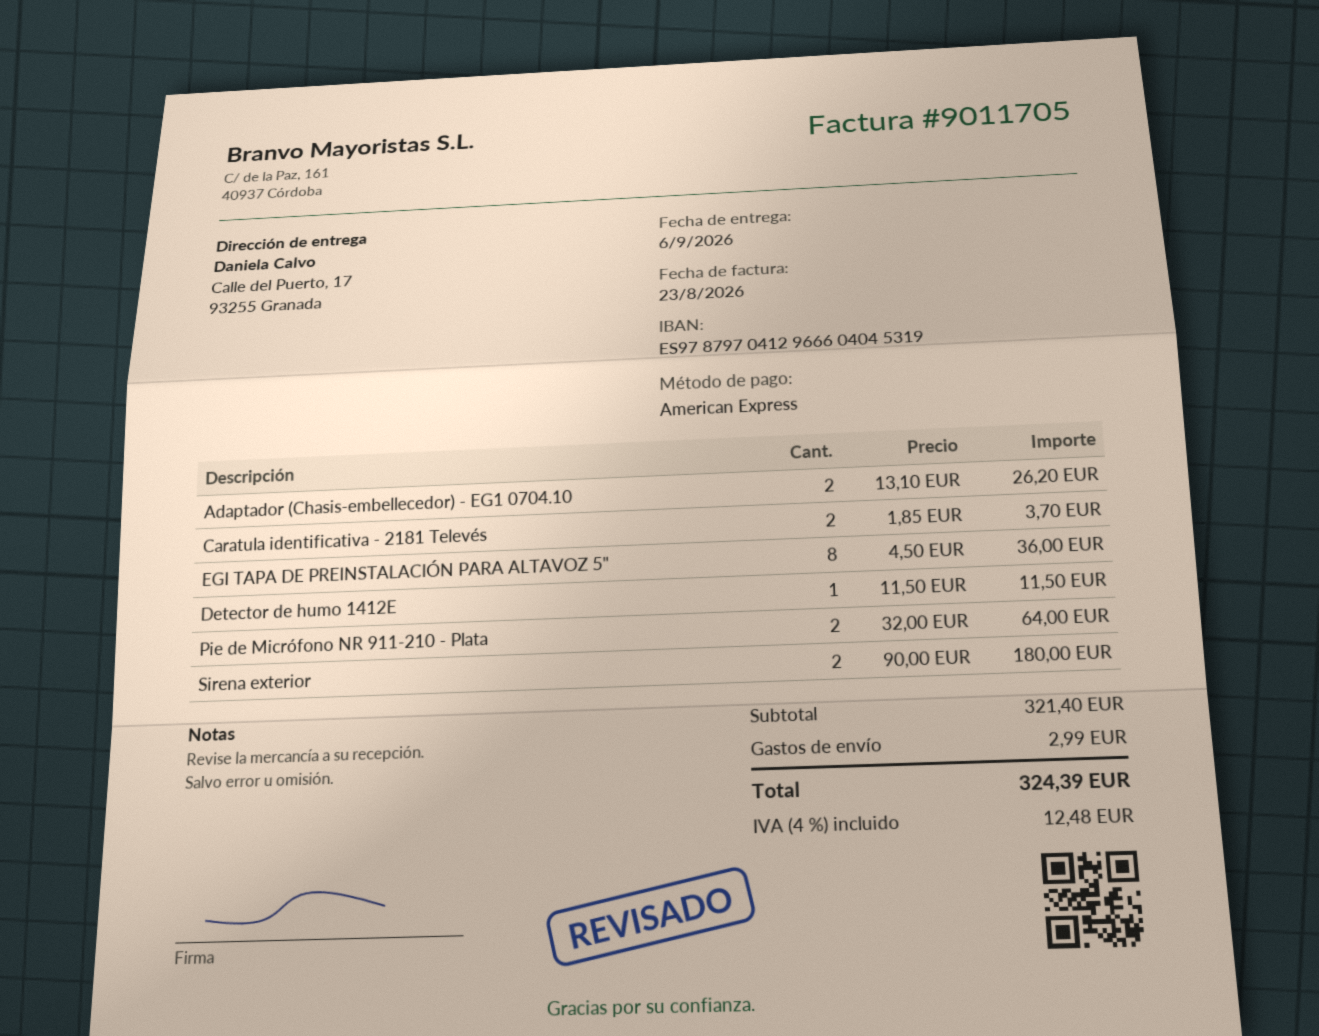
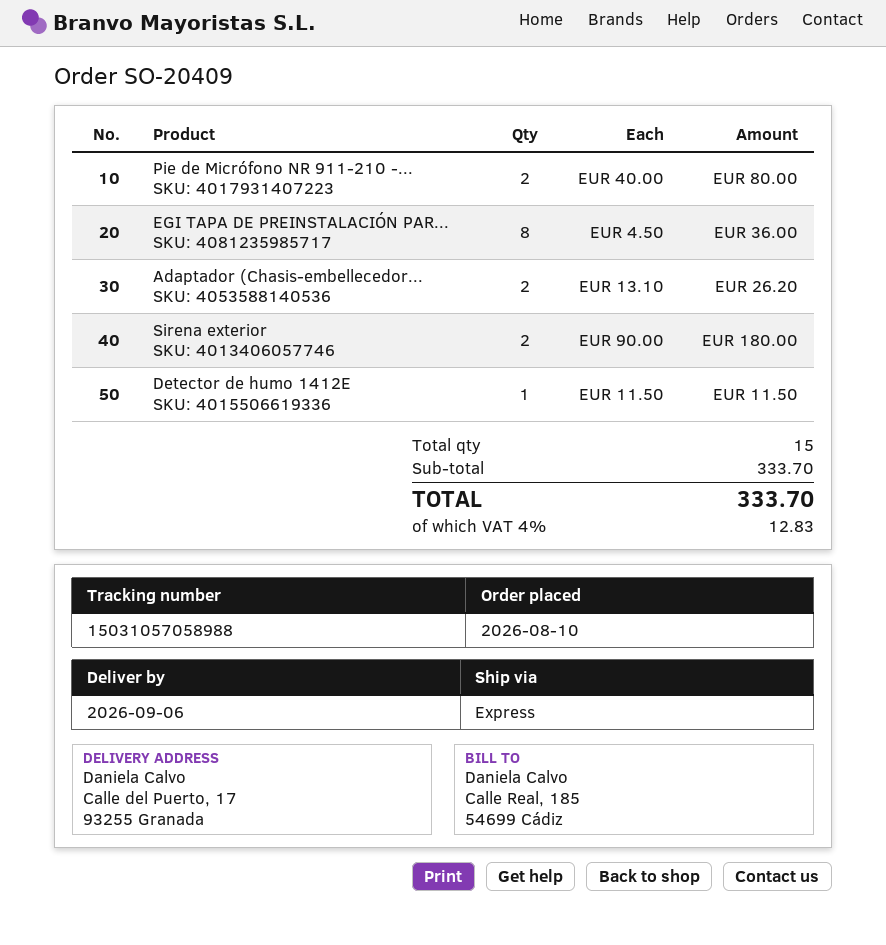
Caratula identificativa - 2181 Televés: 2 x 1.85 = 3.70 -> none
Pie de Micrófono NR 911-210 - Plata: 2 x 32.00 = 64.00 -> 2 x 40.00 = 80.00
subtotal: 321.40 -> 333.70
shipping: 2.99 -> none
tax: 4% = 12.48 -> 4% = 12.83
total: 324.39 -> 333.70

